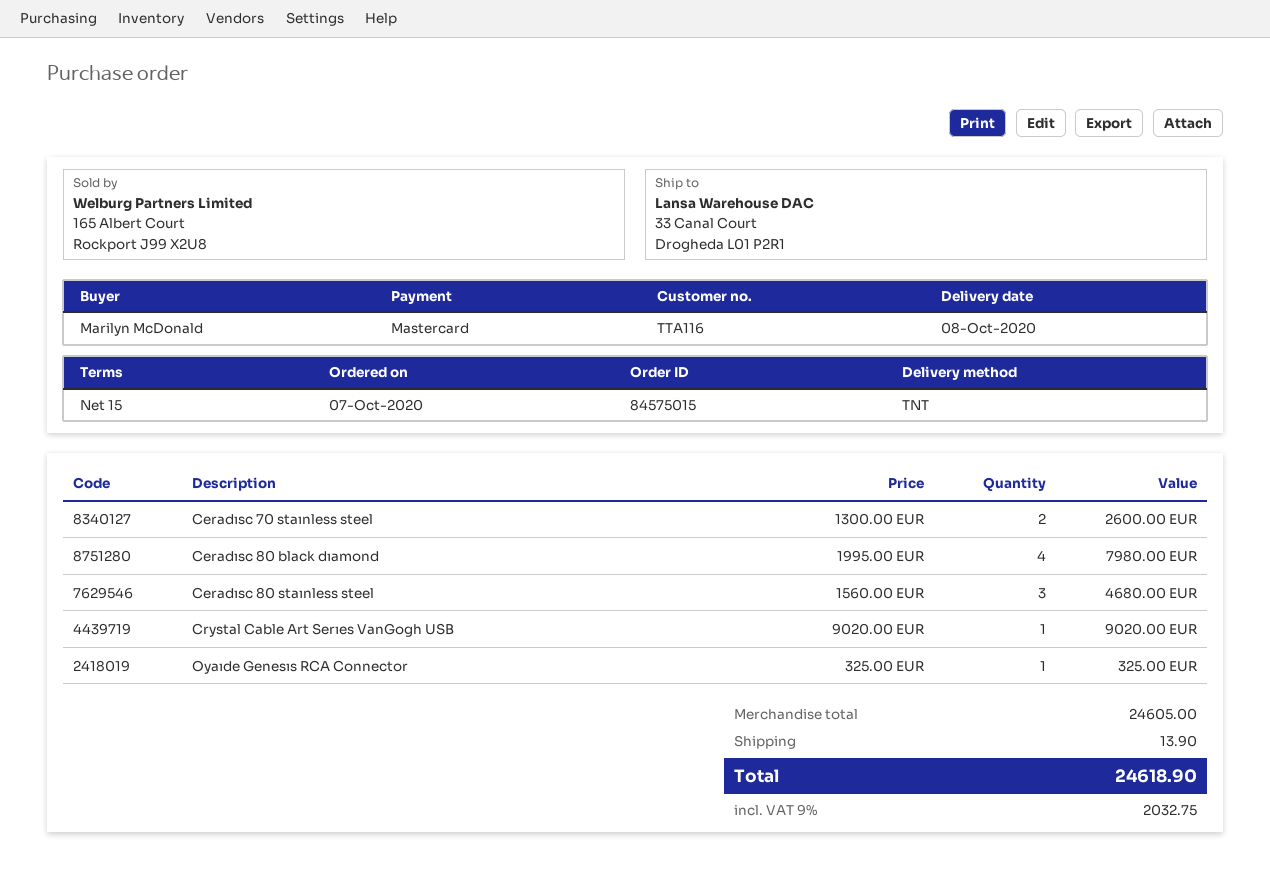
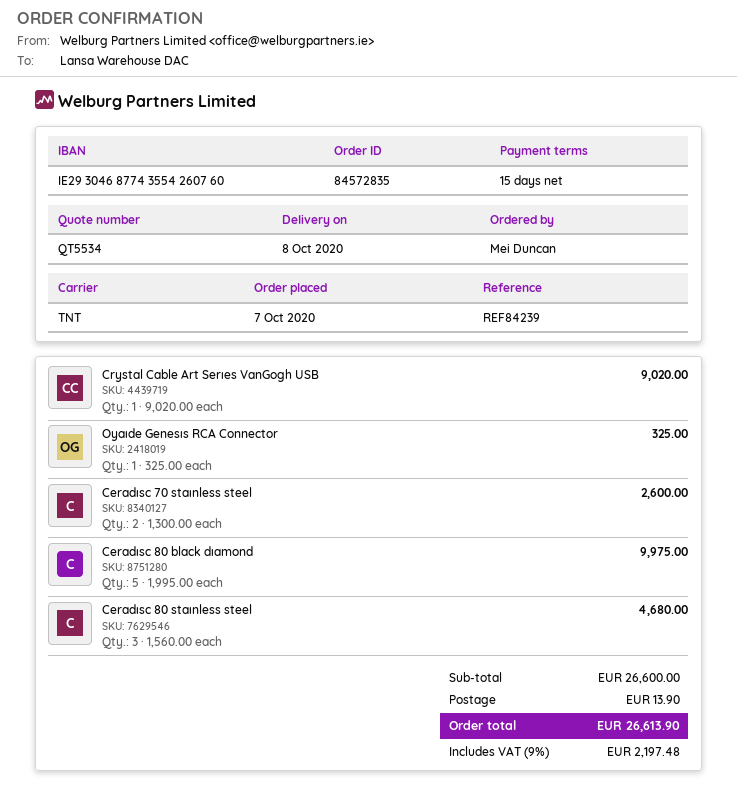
order number: 84575015 -> 84572835
ordered by: Marilyn McDonald -> Mei Duncan
Ceradısc 80 black dıamond: 4 x 1995.00 = 7980.00 -> 5 x 1995.00 = 9975.00
subtotal: 24605.00 -> 26600.00
tax: 9% = 2032.75 -> 9% = 2197.48
total: 24618.90 -> 26613.90

